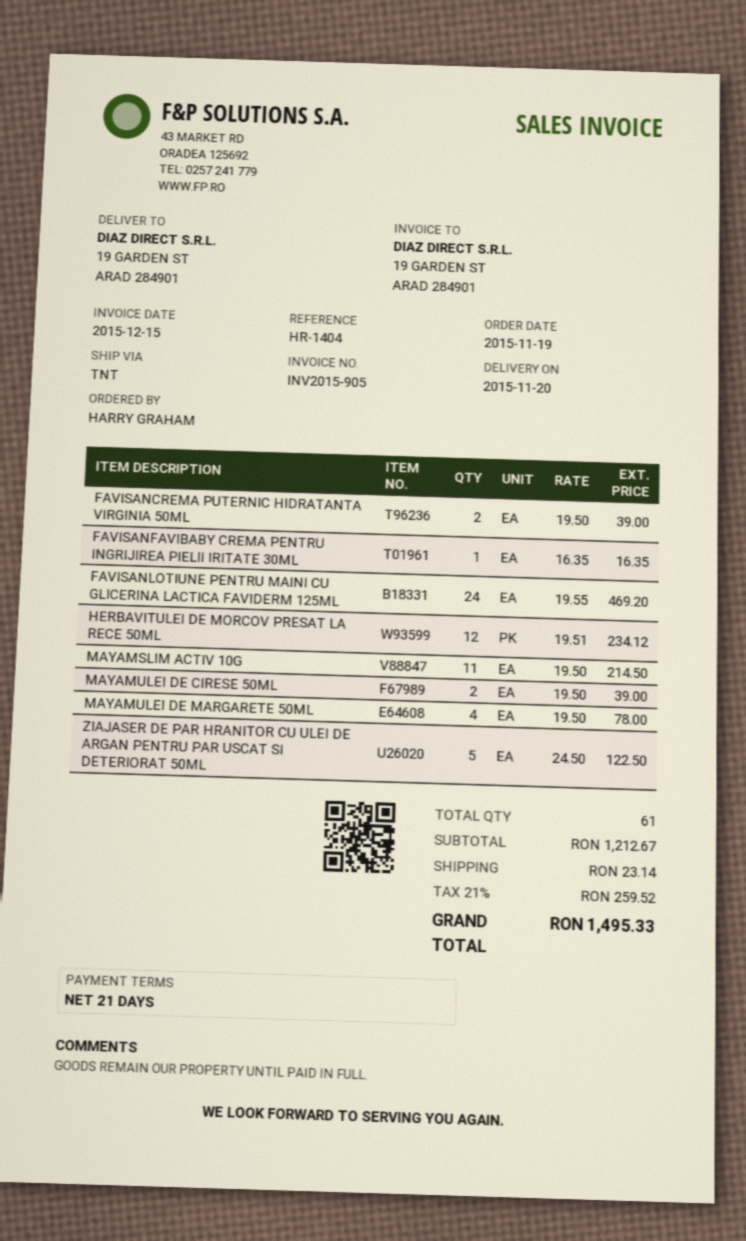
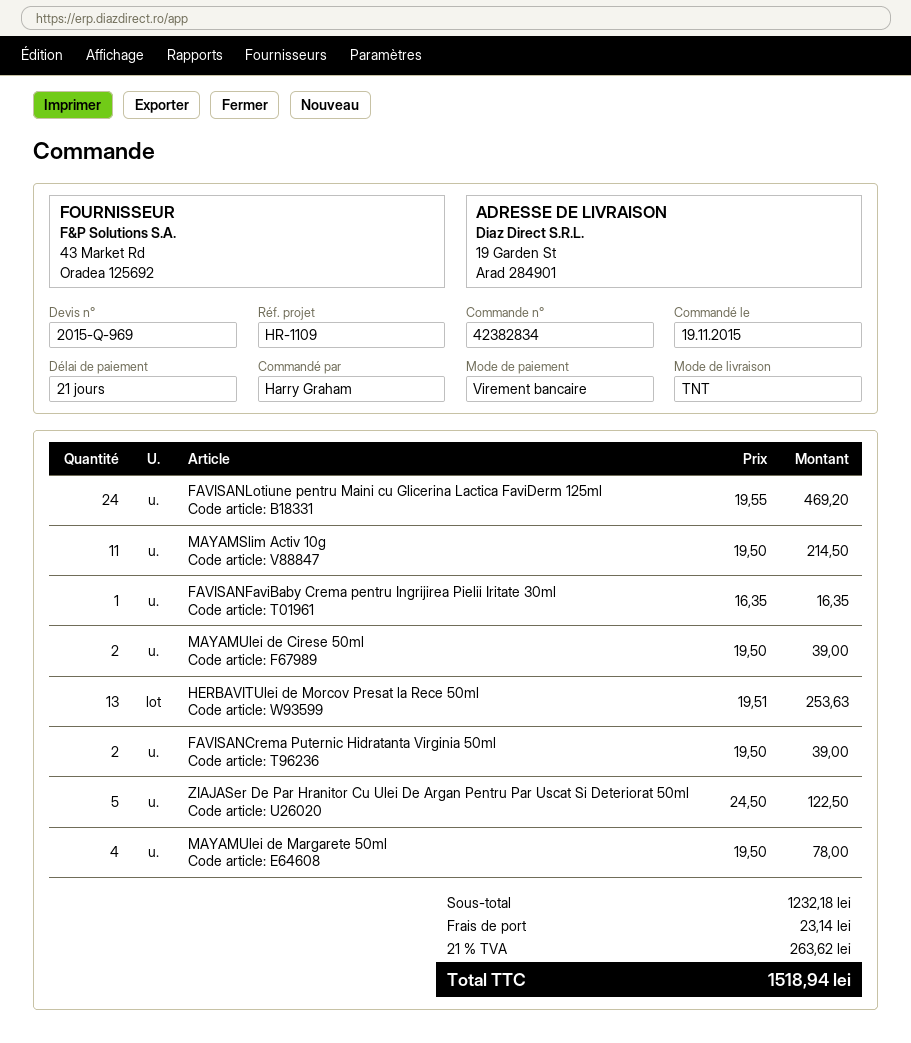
reference: HR-1404 -> HR-1109
HERBAVITULEI DE MORCOV PRESAT LA RECE 50ML: 12 x 19.51 = 234.12 -> 13 x 19.51 = 253.63
subtotal: 1212.67 -> 1232.18
tax: 21% = 259.52 -> 21% = 263.62
total: 1495.33 -> 1518.94

